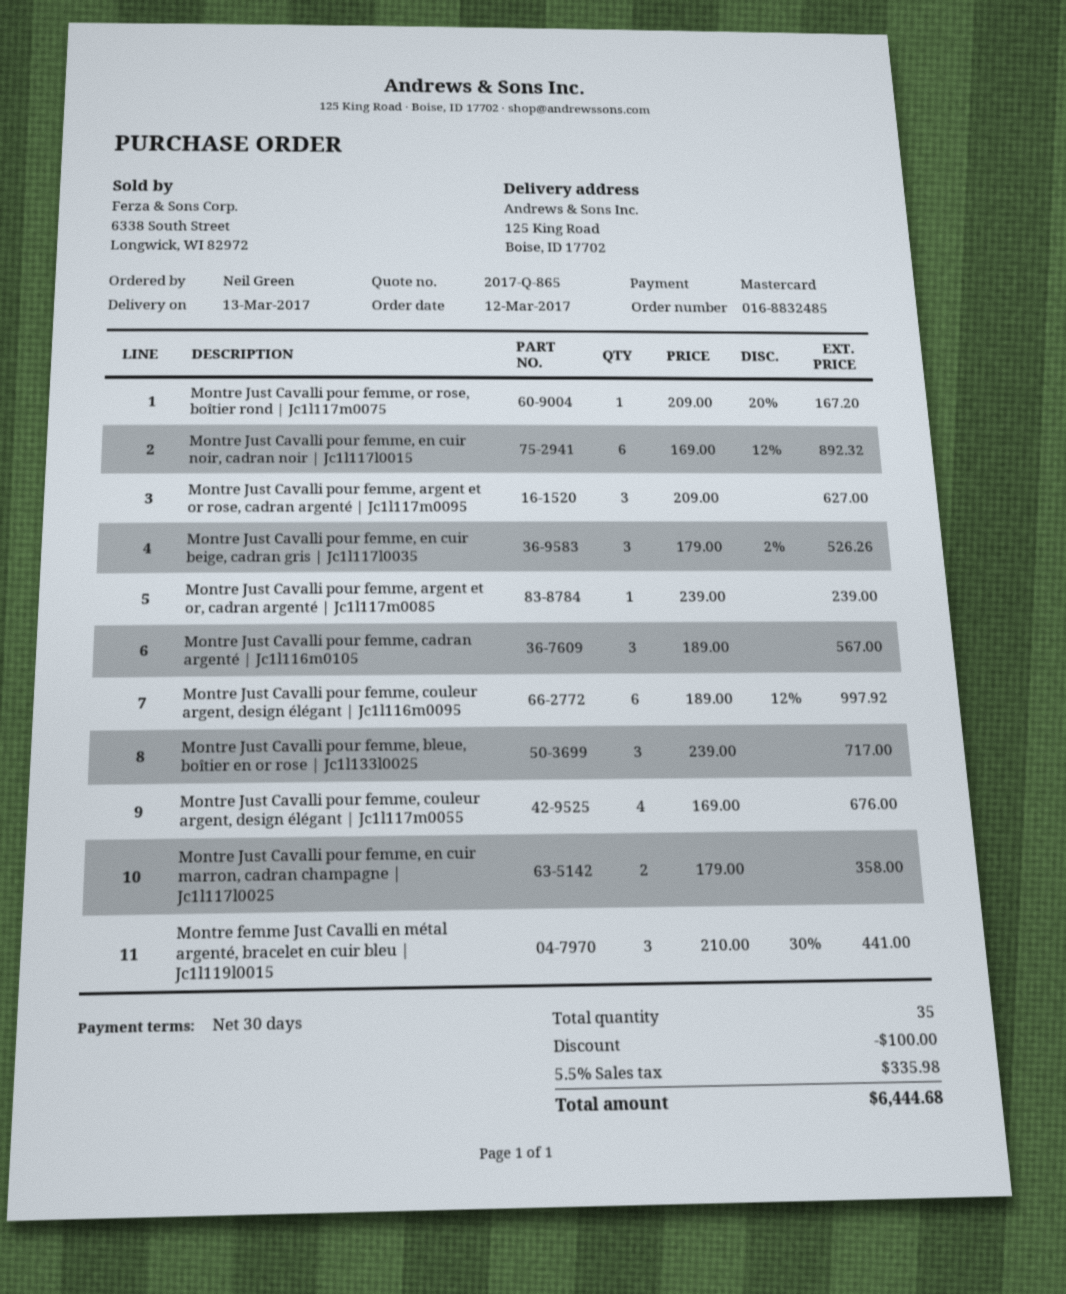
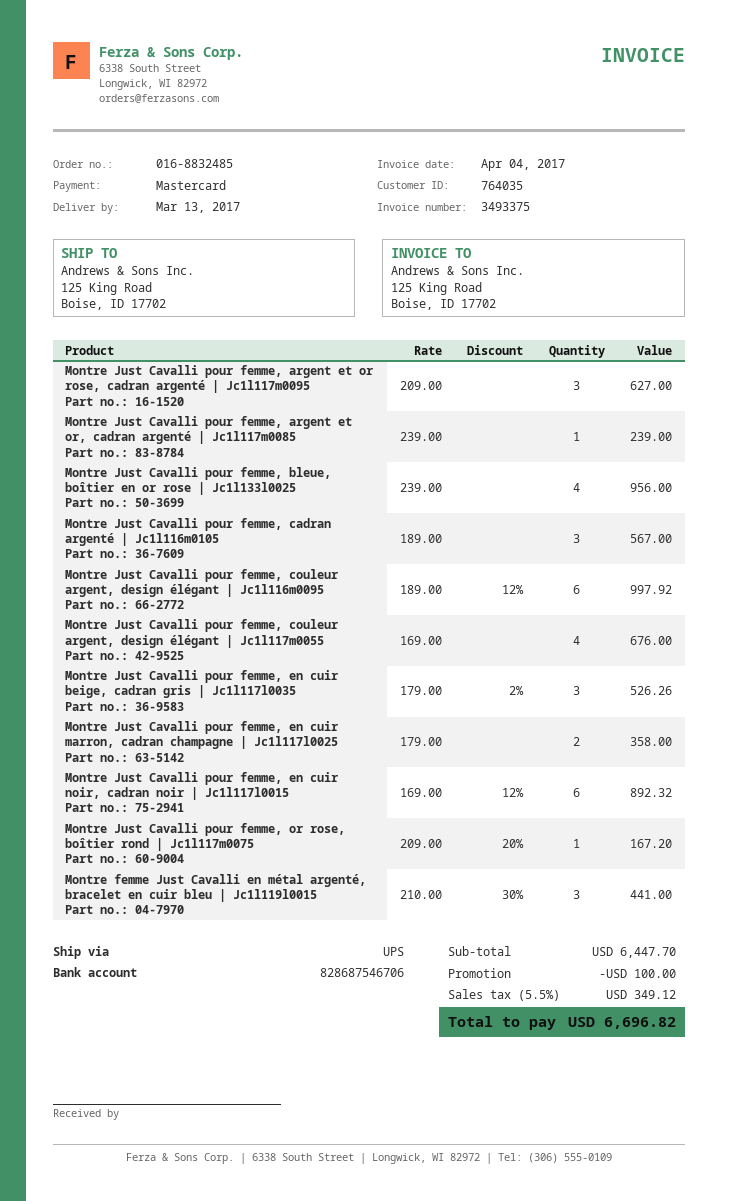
Montre Just Cavalli pour femme, bleue, boîtier en or rose | Jc1l133l0025: 3 x 239.00 = 717.00 -> 4 x 239.00 = 956.00
tax: 5.5% = 335.98 -> 5.5% = 349.12
total: 6444.68 -> 6696.82

